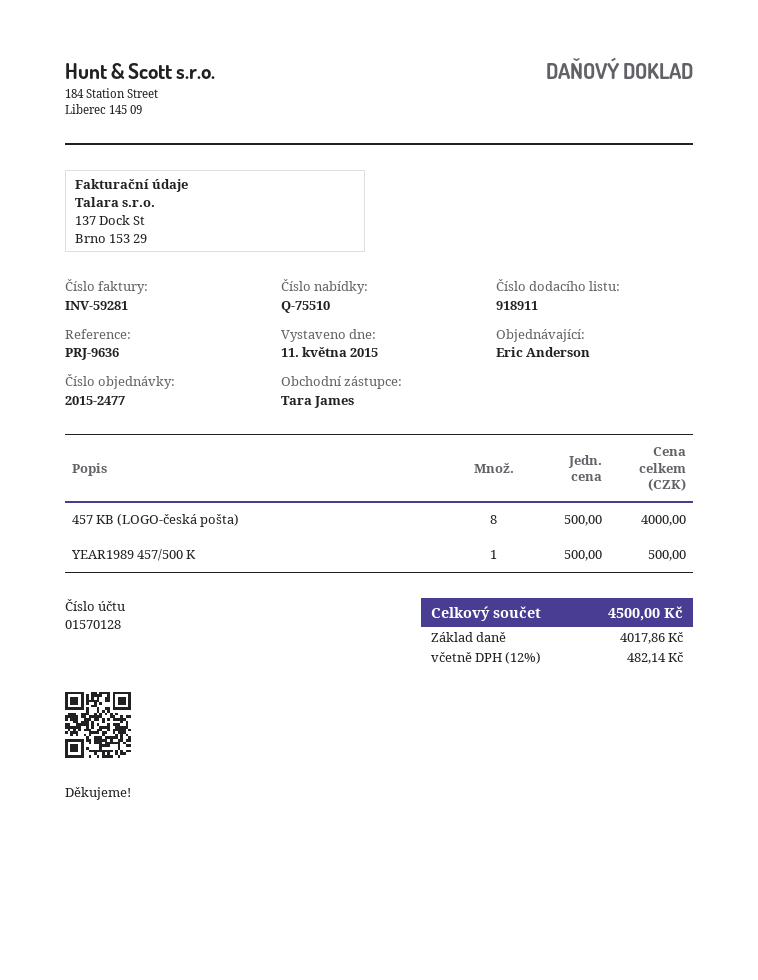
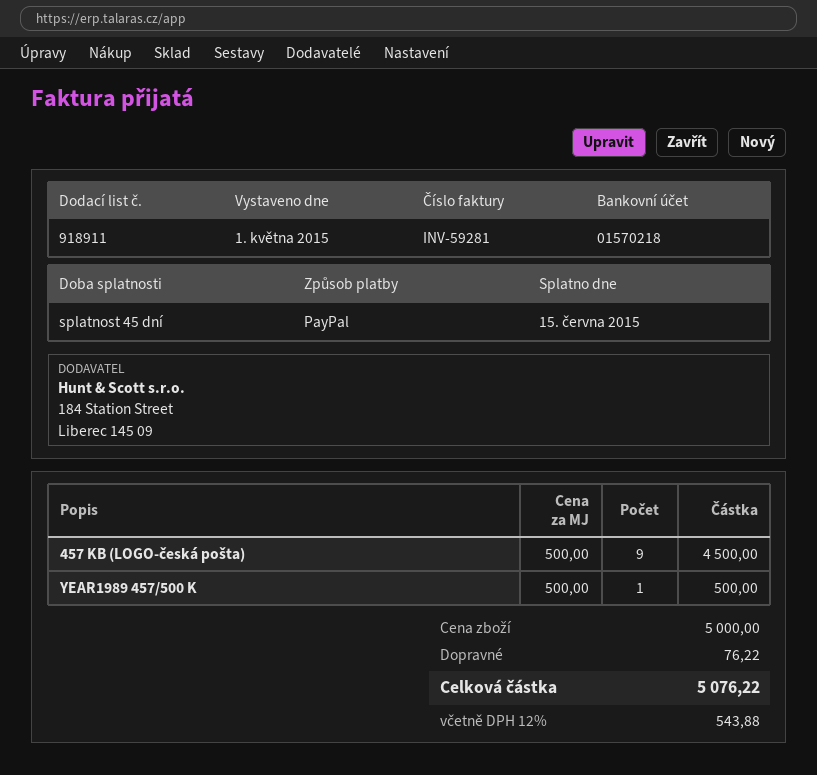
invoice date: 2015-05-11 -> 2015-05-01
bank account: 01570128 -> 01570218
457 KB (LOGO-česká pošta): 8 x 500.00 = 4000.00 -> 9 x 500.00 = 4500.00
shipping: none -> 76.22
tax: 12% = 482.14 -> 12% = 543.88
total: 4500.00 -> 5076.22

